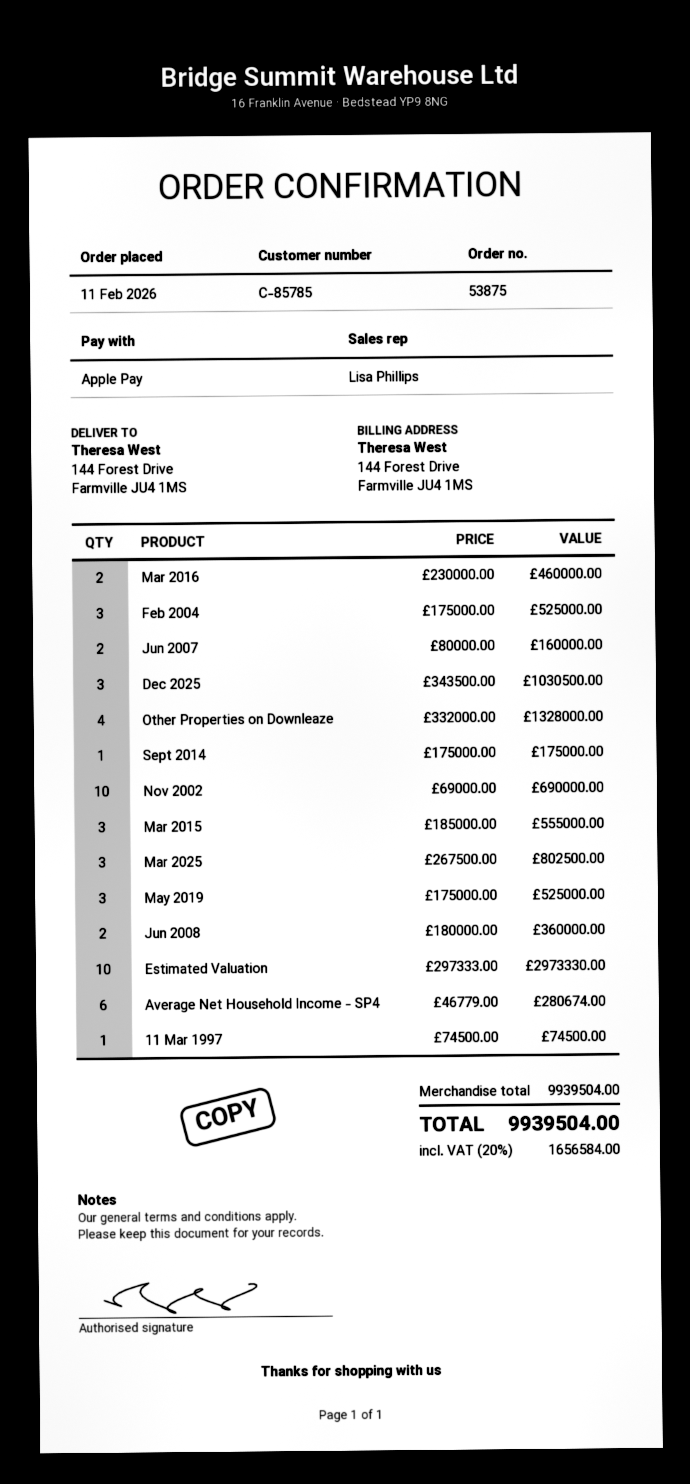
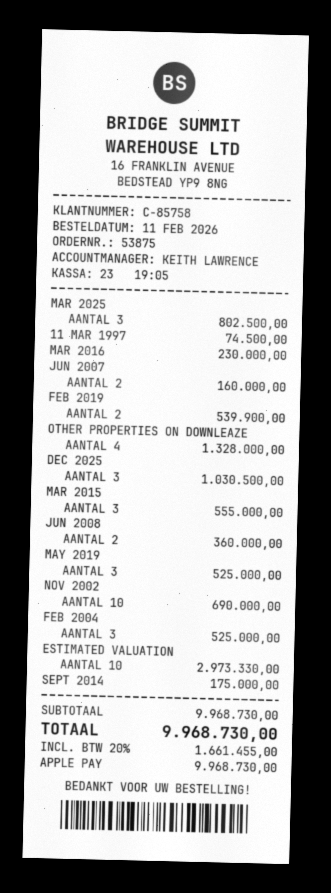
customer number: C-85785 -> C-85758
sales rep: Lisa Phillips -> KEITH LAWRENCE
Mar 2016: 2 for 460000.00 -> 1 for 230000.00
Average Net Household Income - SP4: 6 for 280674.00 -> none
FEB 2019: none -> 2 for 539900.00
subtotal: 9939504.00 -> 9968730.00
tax: 20% = 1656584.00 -> 20% = 1661455.00
total: 9939504.00 -> 9968730.00

